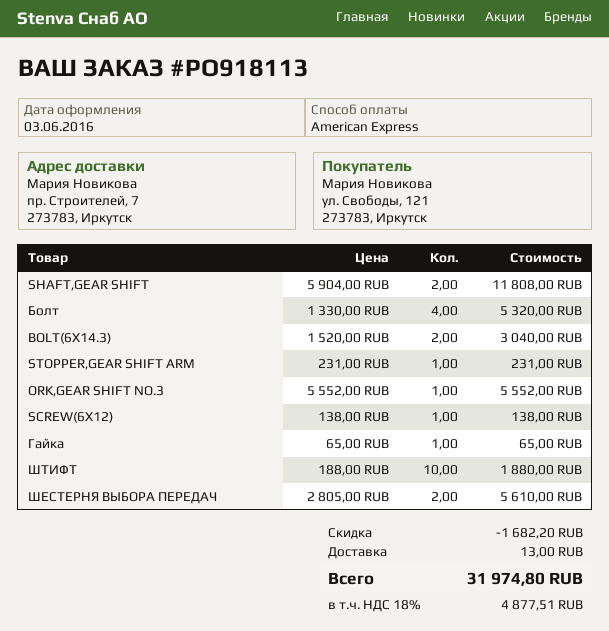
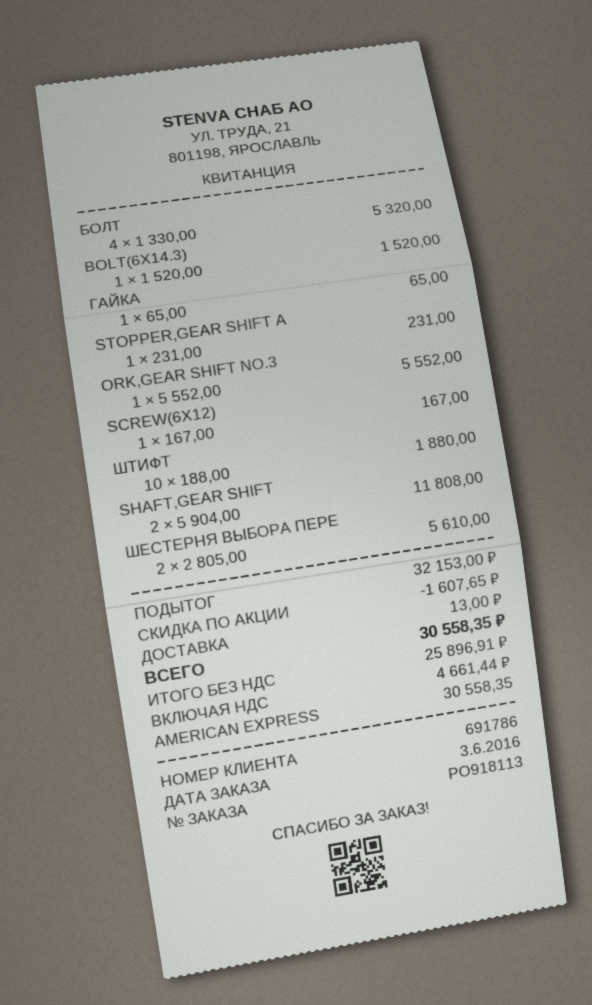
BOLT(6X14.3): 2 x 1520.00 = 3040.00 -> 1 x 1520.00 = 1520.00
SCREW(6X12): 1 x 138.00 = 138.00 -> 1 x 167.00 = 167.00
discount: 1682.20 -> 1607.65
tax: 4877.51 -> 4661.44
total: 31974.80 -> 30558.35

